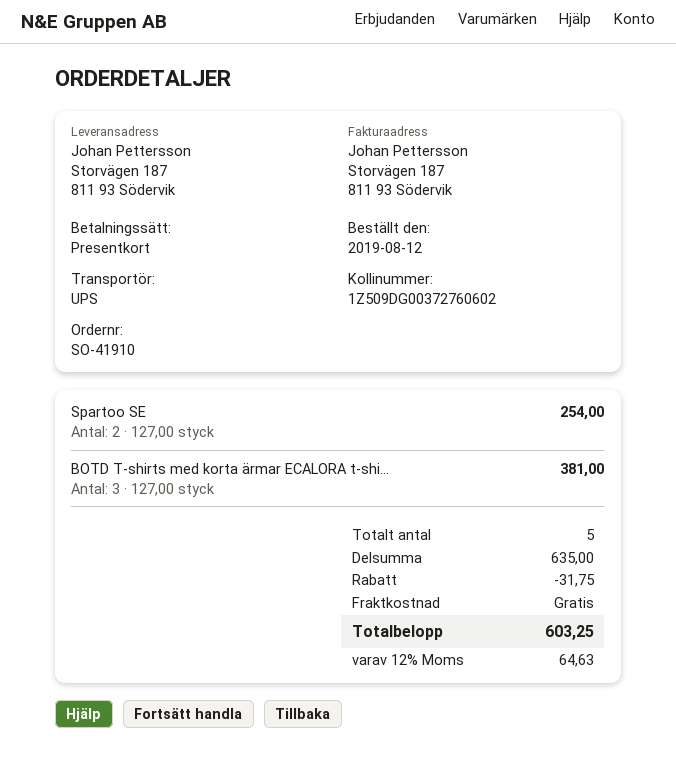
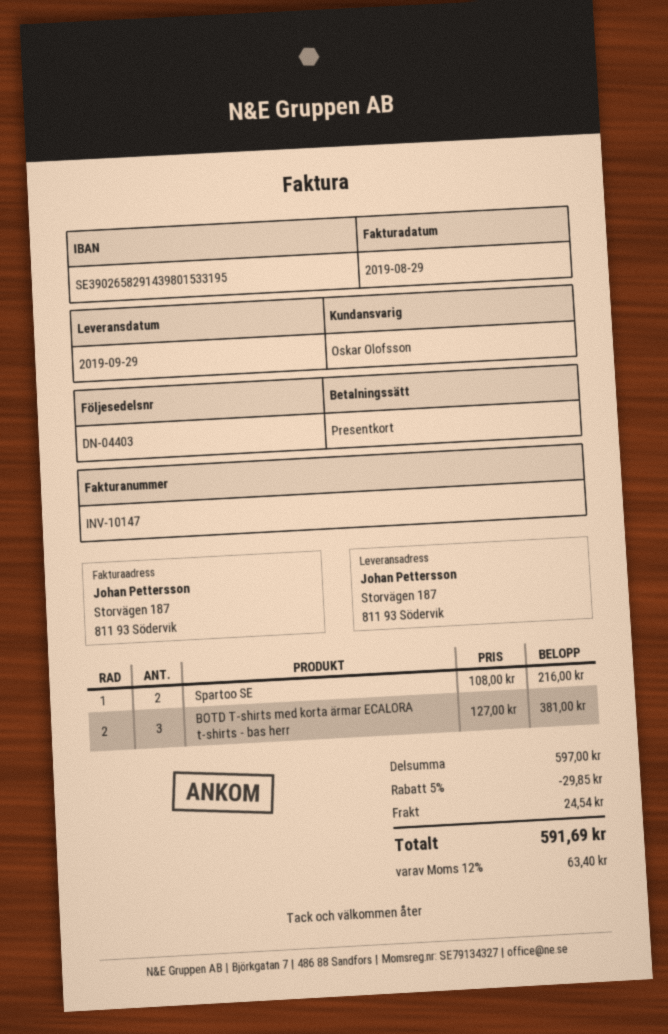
Spartoo SE: 2 x 127.00 = 254.00 -> 2 x 108.00 = 216.00
subtotal: 635.00 -> 597.00
discount: 31.75 -> 29.85
shipping: 0.00 -> 24.54
tax: 12% = 64.63 -> 12% = 63.40
total: 603.25 -> 591.69

